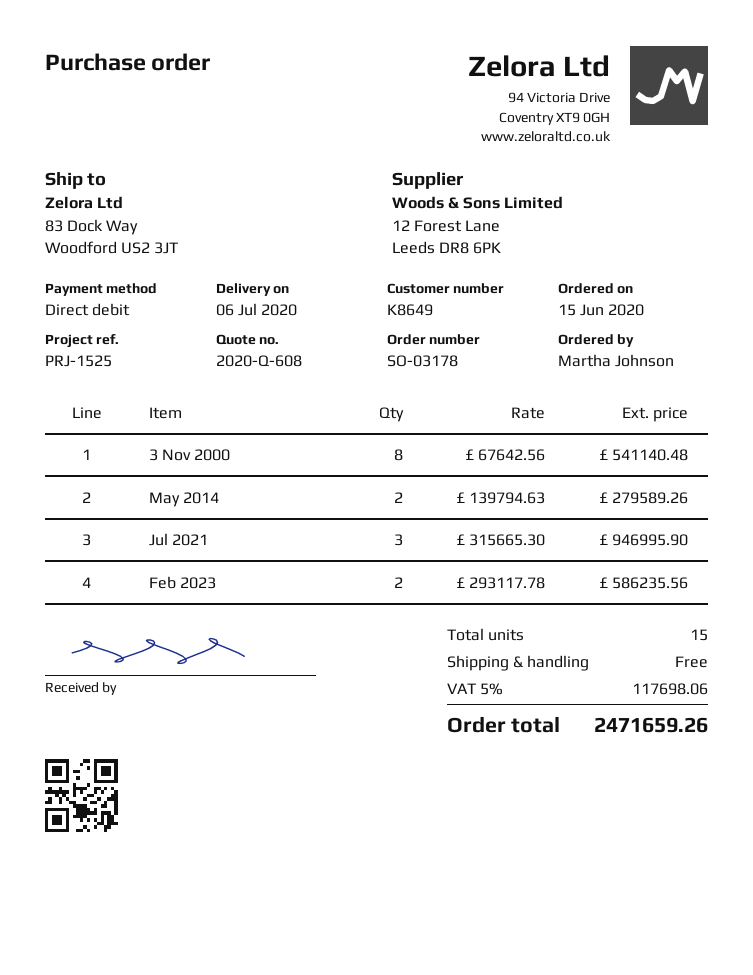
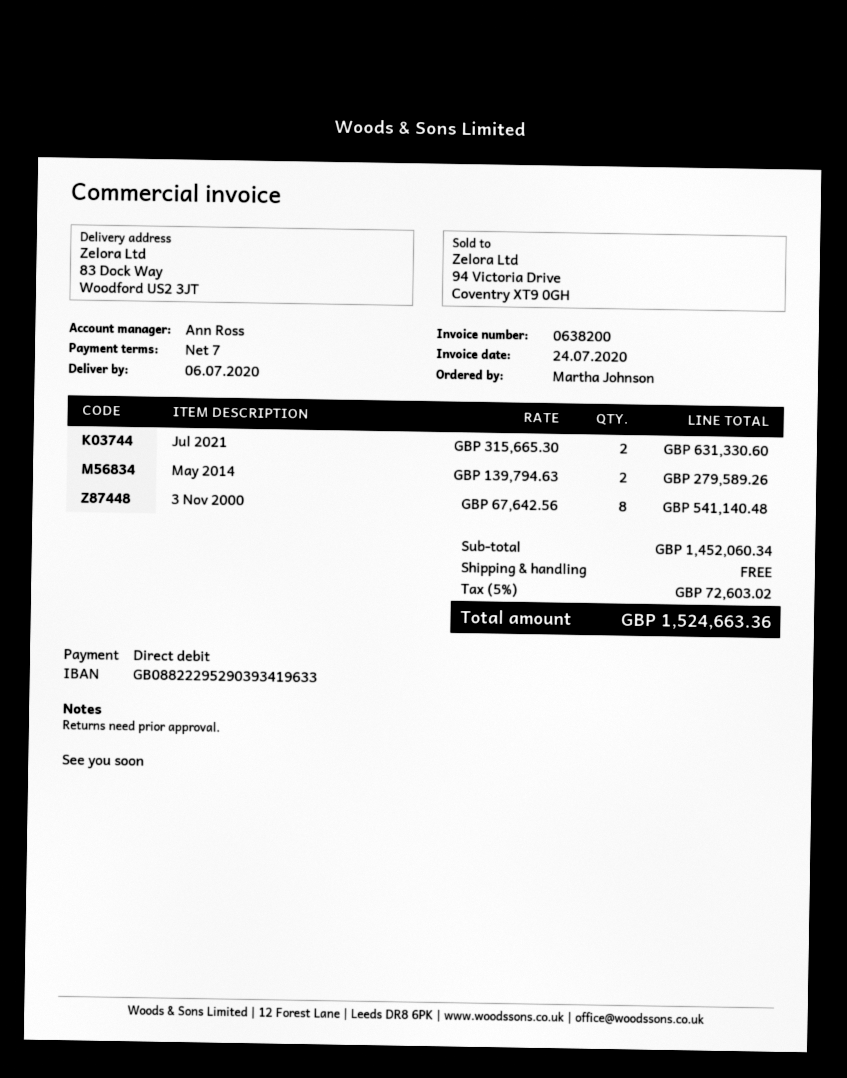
Jul 2021: 3 x 315665.30 = 946995.90 -> 2 x 315665.30 = 631330.60
Feb 2023: 2 x 293117.78 = 586235.56 -> none
tax: 5% = 117698.06 -> 5% = 72603.02
total: 2471659.26 -> 1524663.36

